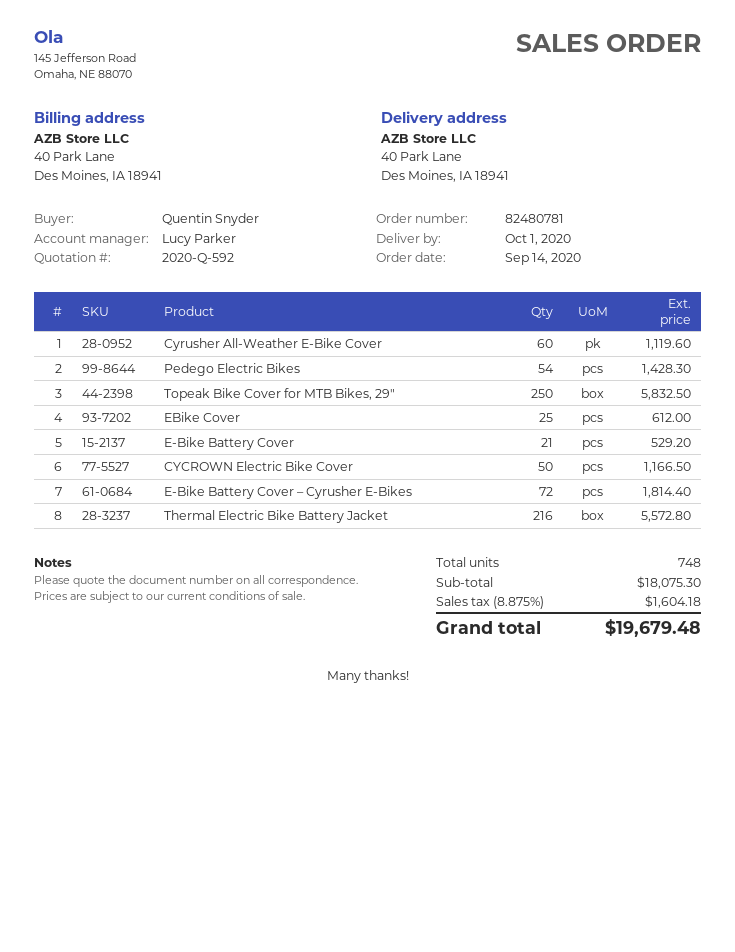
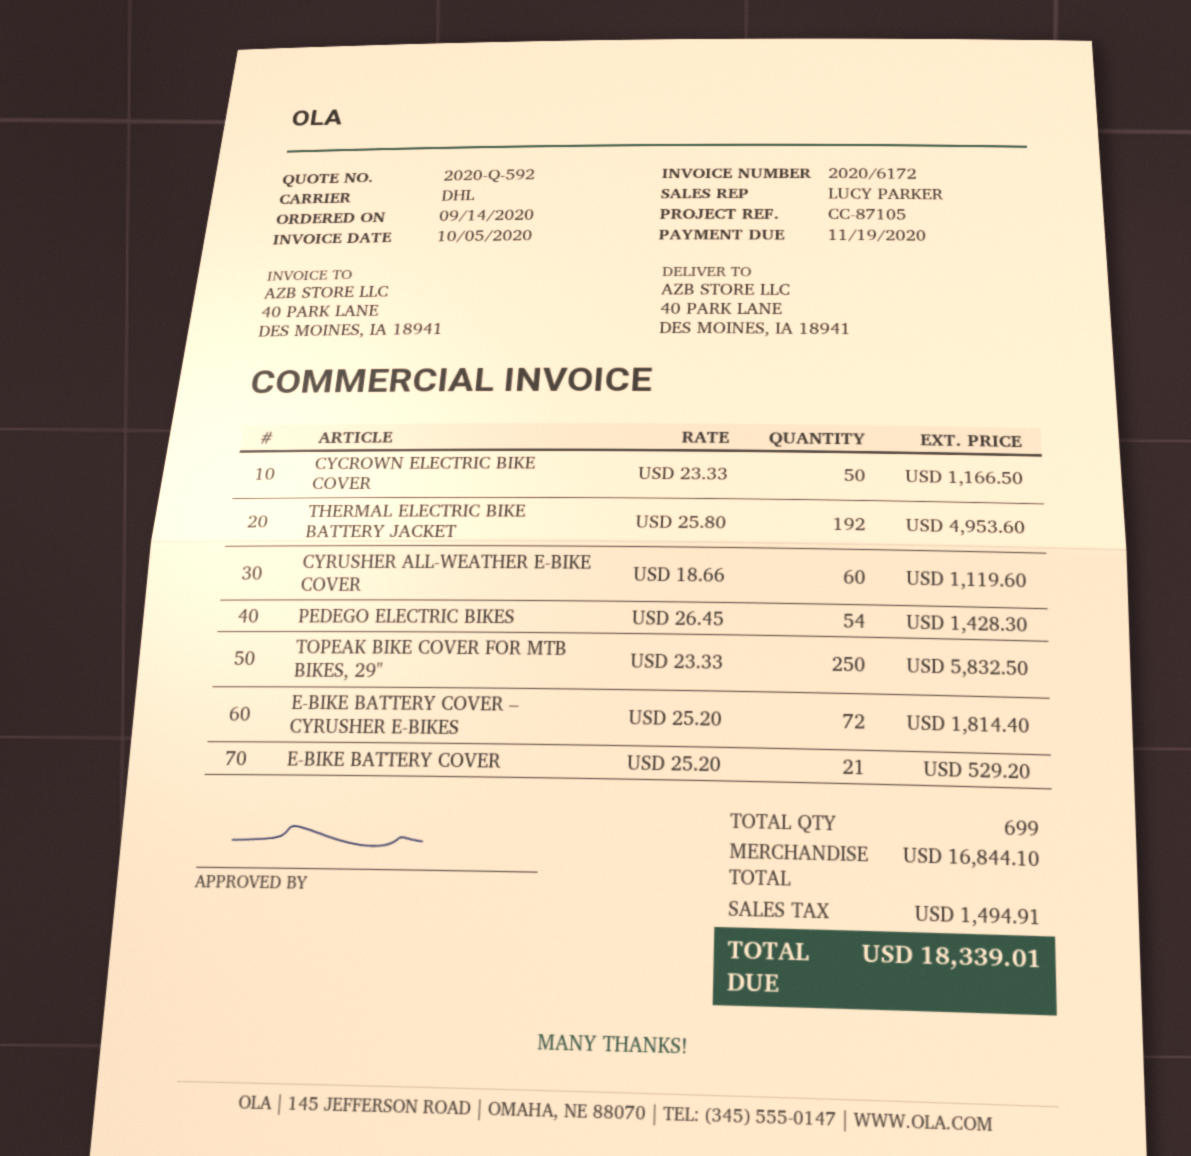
EBike Cover: 25 for 612.00 -> none
Thermal Electric Bike Battery Jacket: 216 for 5572.80 -> 192 for 4953.60
total quantity: 748 -> 699
subtotal: 18075.30 -> 16844.10
tax: 1604.18 -> 1494.91
total: 19679.48 -> 18339.01

